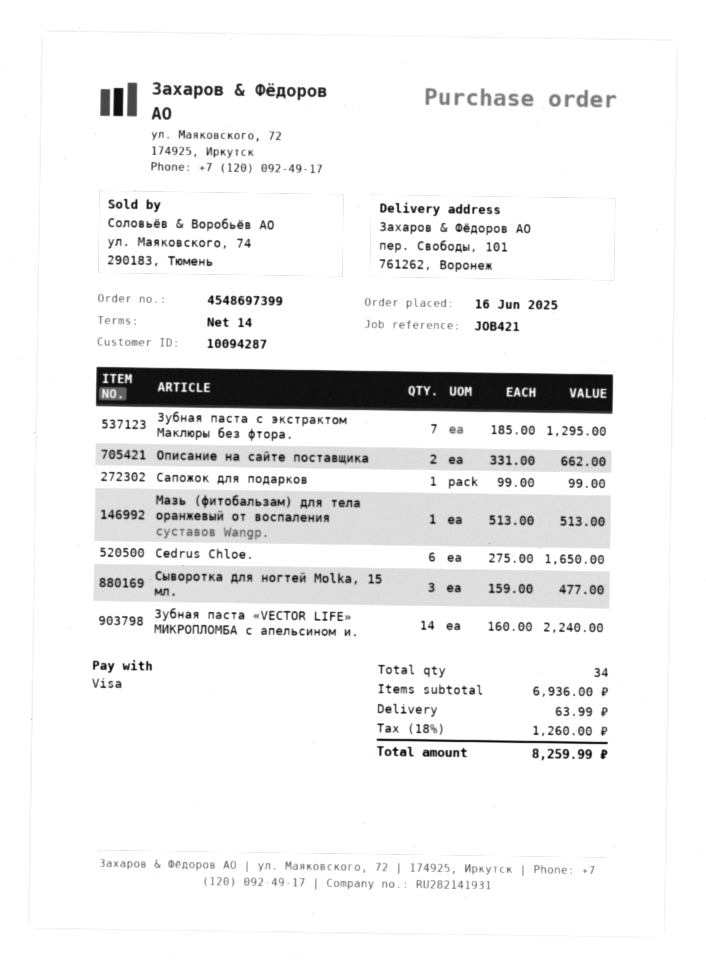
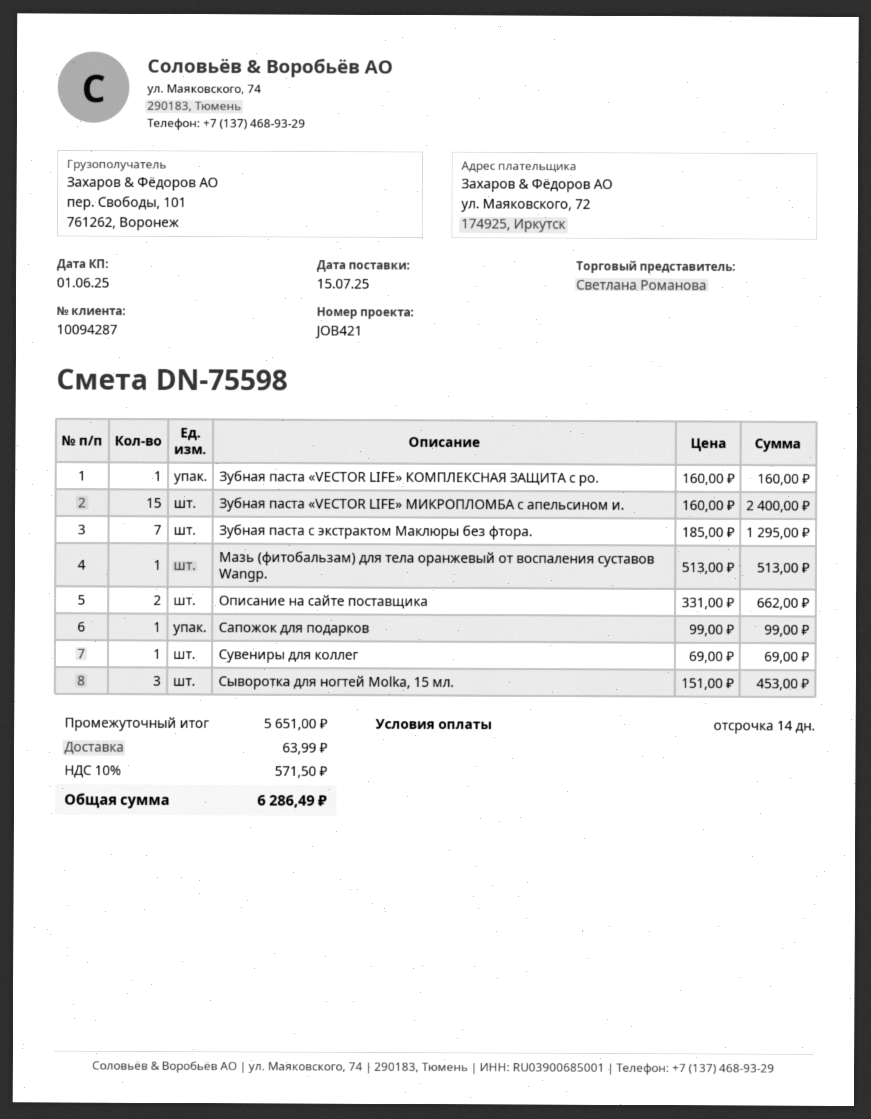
Cedrus Chloe.: 6 x 275.00 = 1650.00 -> none
Сыворотка для ногтей Molka, 15 мл.: 3 x 159.00 = 477.00 -> 3 x 151.00 = 453.00
Зубная паста «VECTOR LIFE» МИКРОПЛОМБА с апельсином и.: 14 x 160.00 = 2240.00 -> 15 x 160.00 = 2400.00
Зубная паста «VECTOR LIFE» КОМПЛЕКСНАЯ ЗАЩИТА с ро.: none -> 1 x 160.00 = 160.00
Сувениры для коллег: none -> 1 x 69.00 = 69.00
subtotal: 6936.00 -> 5651.00
tax: 18% = 1260.00 -> 10% = 571.50
total: 8259.99 -> 6286.49

